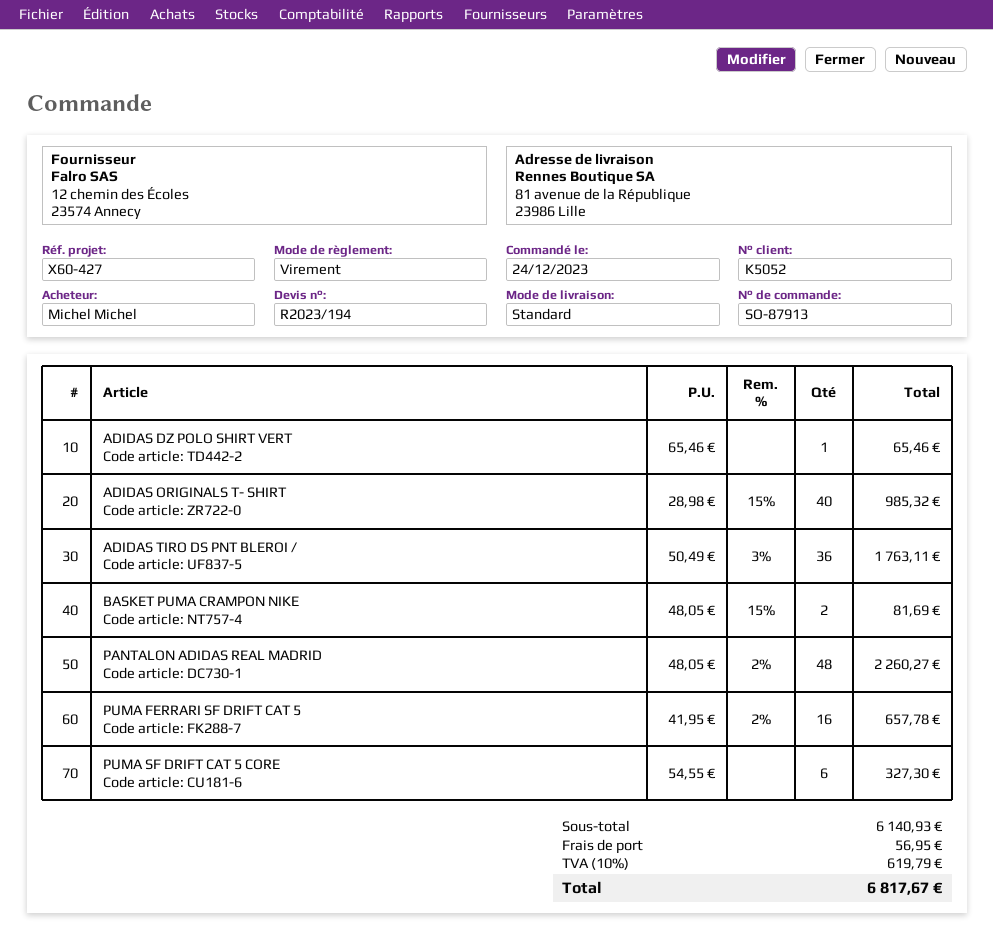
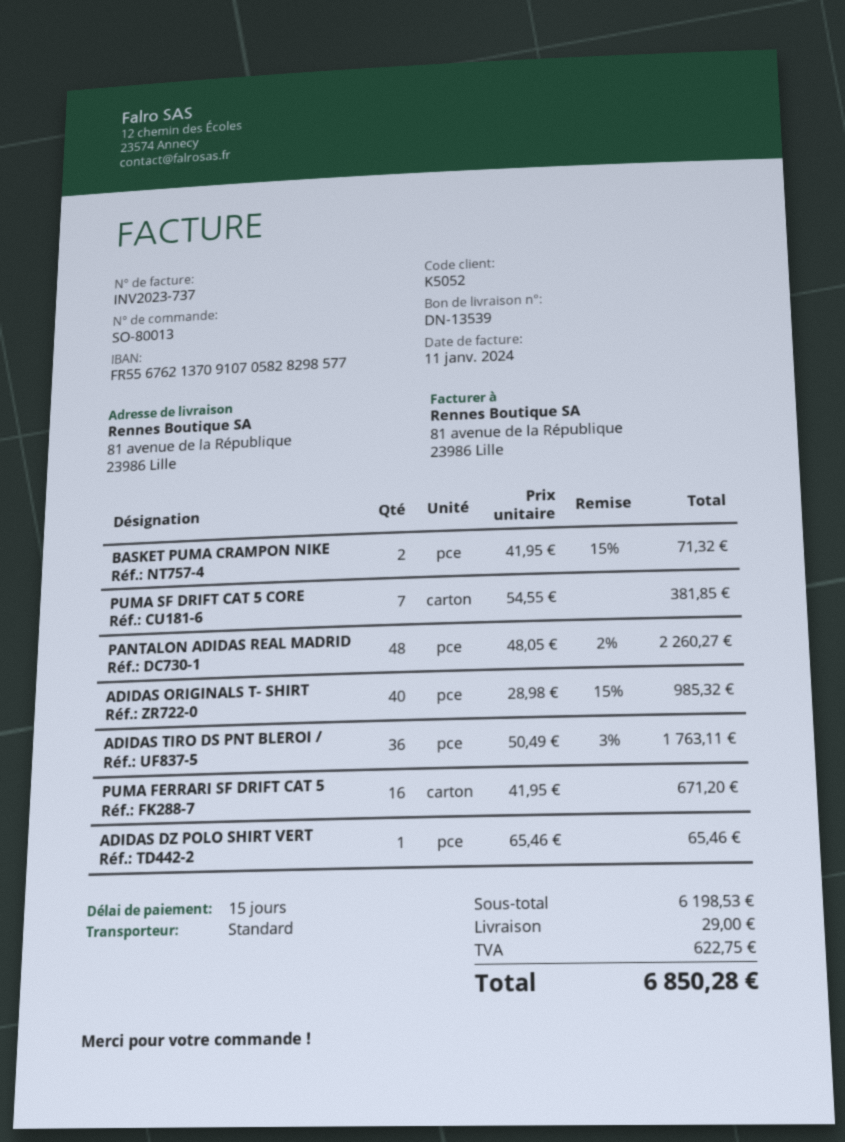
order number: SO-87913 -> SO-80013
BASKET PUMA CRAMPON NIKE: 2 x 48.05 - 15% = 81.69 -> 2 x 41.95 - 15% = 71.32
PUMA FERRARI SF DRIFT CAT 5: 16 x 41.95 - 2% = 657.78 -> 16 x 41.95 = 671.20
PUMA SF DRIFT CAT 5 CORE: 6 x 54.55 = 327.30 -> 7 x 54.55 = 381.85
subtotal: 6140.93 -> 6198.53
shipping: 56.95 -> 29.00
tax: 619.79 -> 622.75
total: 6817.67 -> 6850.28

